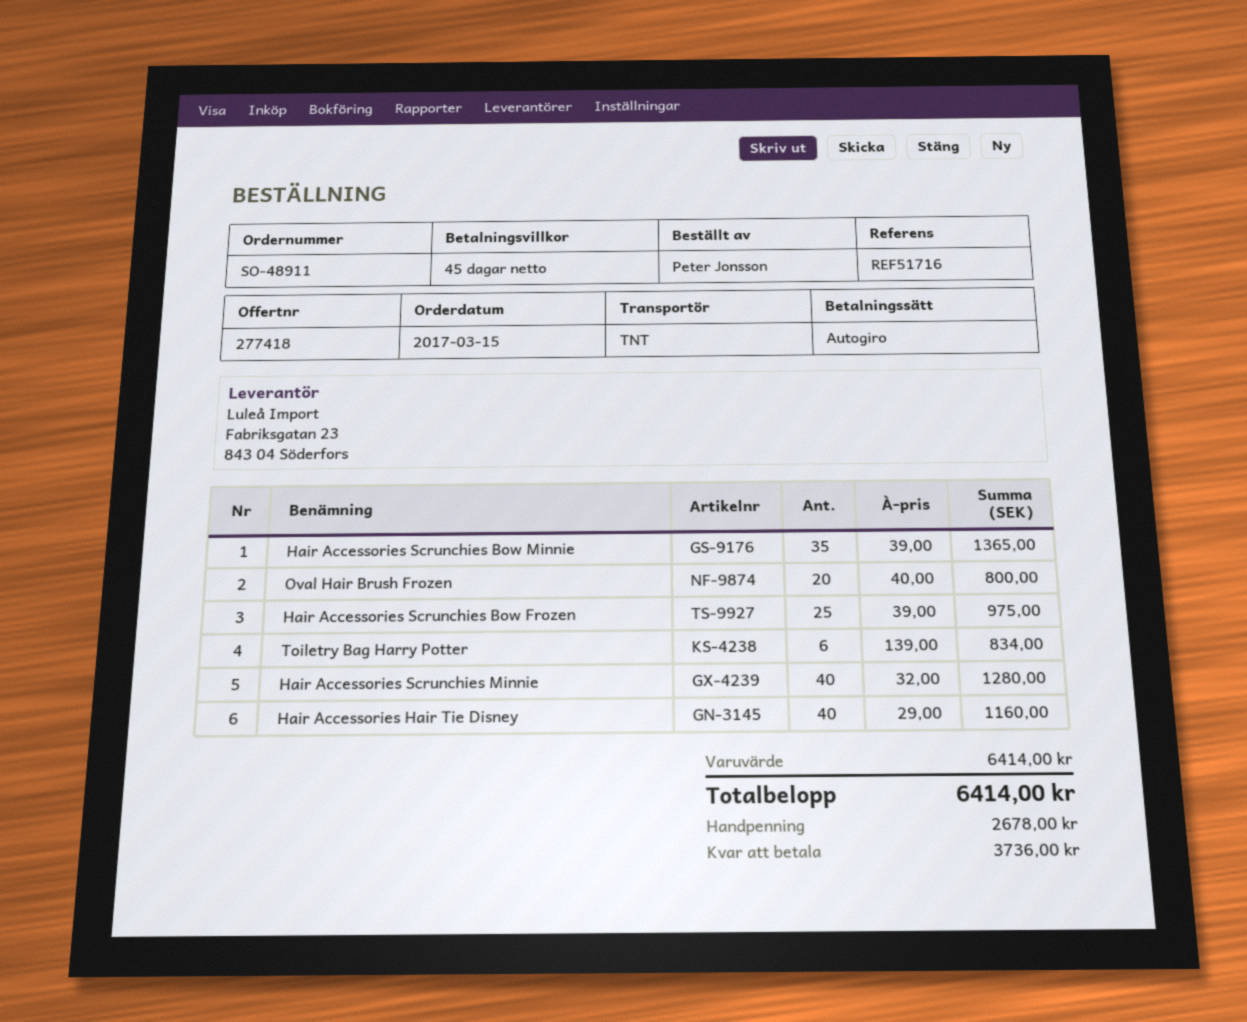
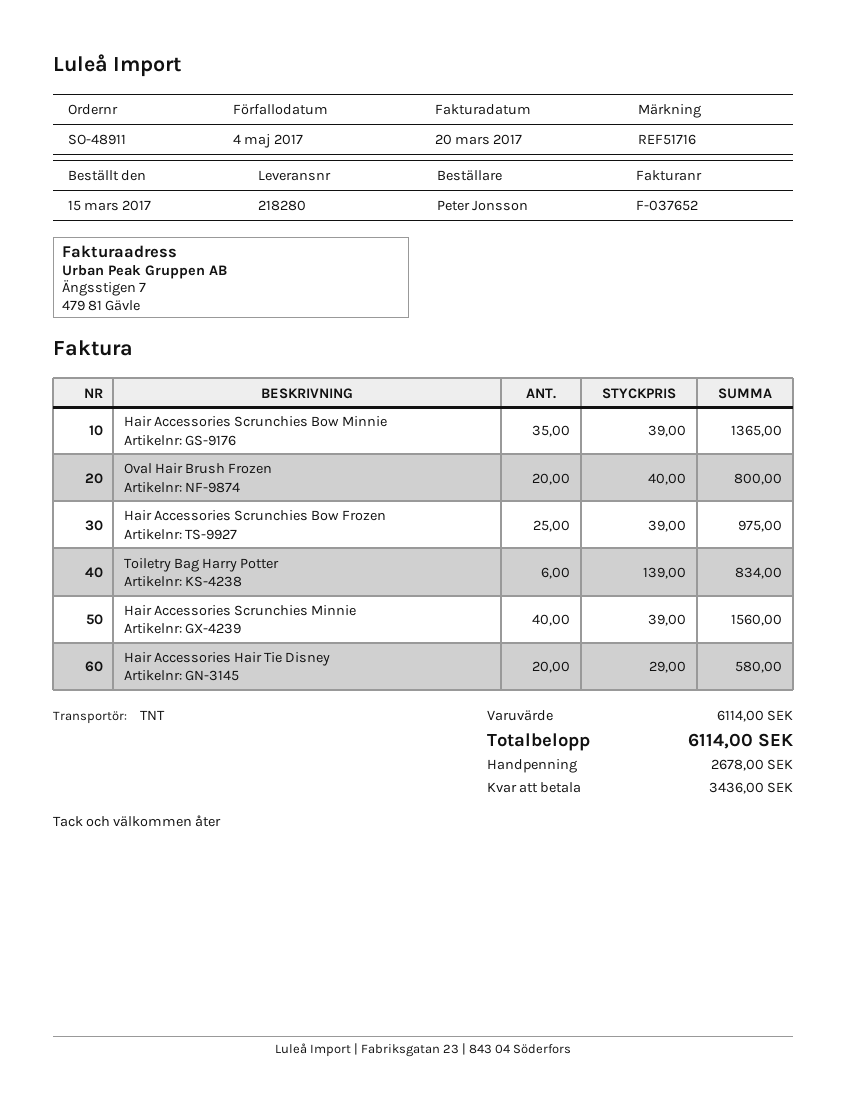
Hair Accessories Scrunchies Minnie: 40 x 32.00 = 1280.00 -> 40 x 39.00 = 1560.00
Hair Accessories Hair Tie Disney: 40 x 29.00 = 1160.00 -> 20 x 29.00 = 580.00
subtotal: 6414.00 -> 6114.00
total: 6414.00 -> 6114.00
balance: 3736.00 -> 3436.00

